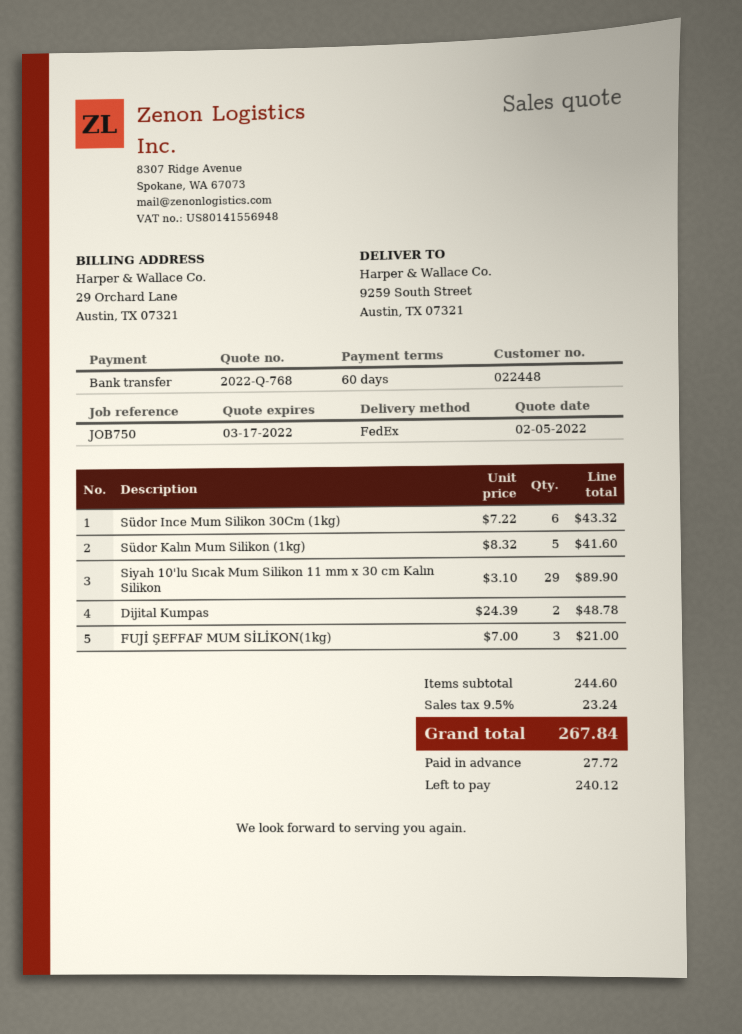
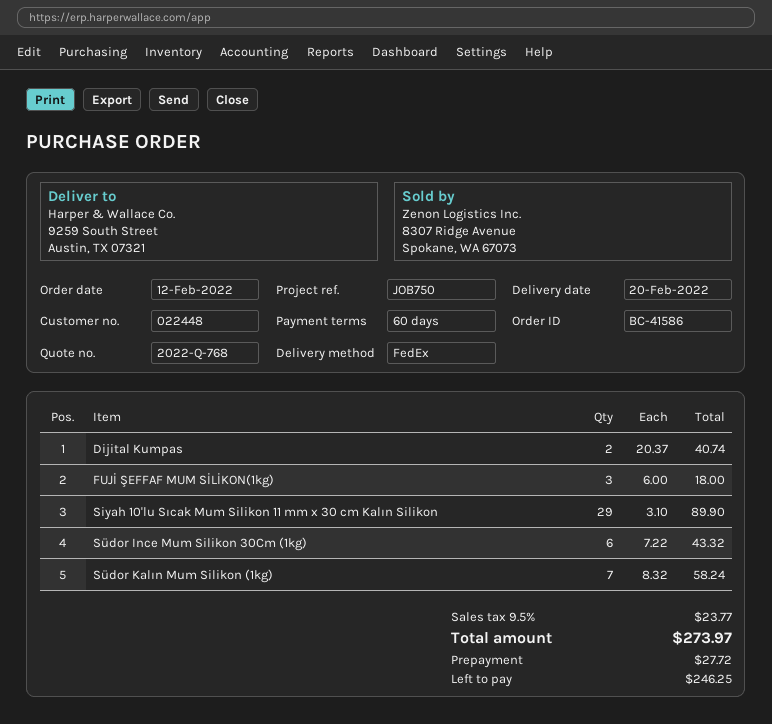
Südor Kalın Mum Silikon (1kg): 5 x 8.32 = 41.60 -> 7 x 8.32 = 58.24
Dijital Kumpas: 2 x 24.39 = 48.78 -> 2 x 20.37 = 40.74
FUJİ ŞEFFAF MUM SİLİKON(1kg): 3 x 7.00 = 21.00 -> 3 x 6.00 = 18.00
tax: 9.5% = 23.24 -> 9.5% = 23.77
total: 267.84 -> 273.97
balance: 240.12 -> 246.25

